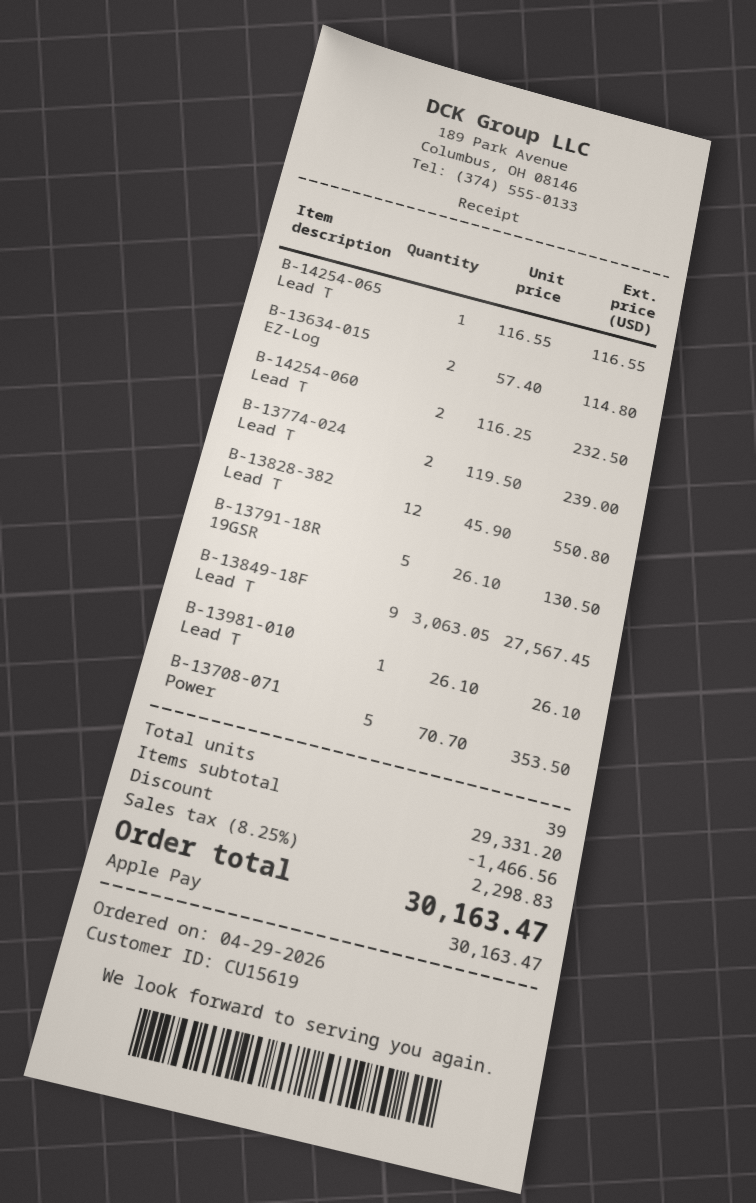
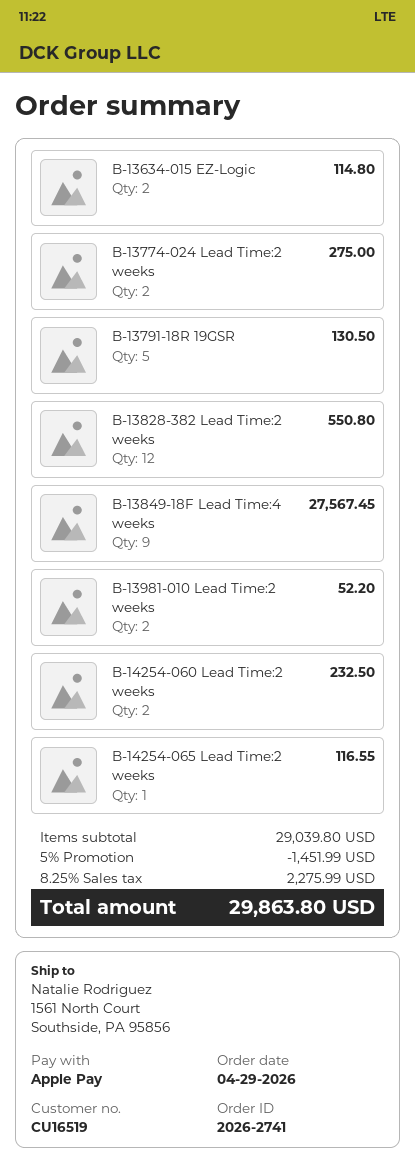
customer number: CU15619 -> CU16519
B-13774-024 Lead T: 2 for 239.00 -> 2 for 275.00
B-13981-010 Lead T: 1 for 26.10 -> 2 for 52.20
B-13708-071 Power: 5 for 353.50 -> none
subtotal: 29331.20 -> 29039.80
discount: 1466.56 -> 1451.99
tax: 8.25% = 2298.83 -> 8.25% = 2275.99
total: 30163.47 -> 29863.80

